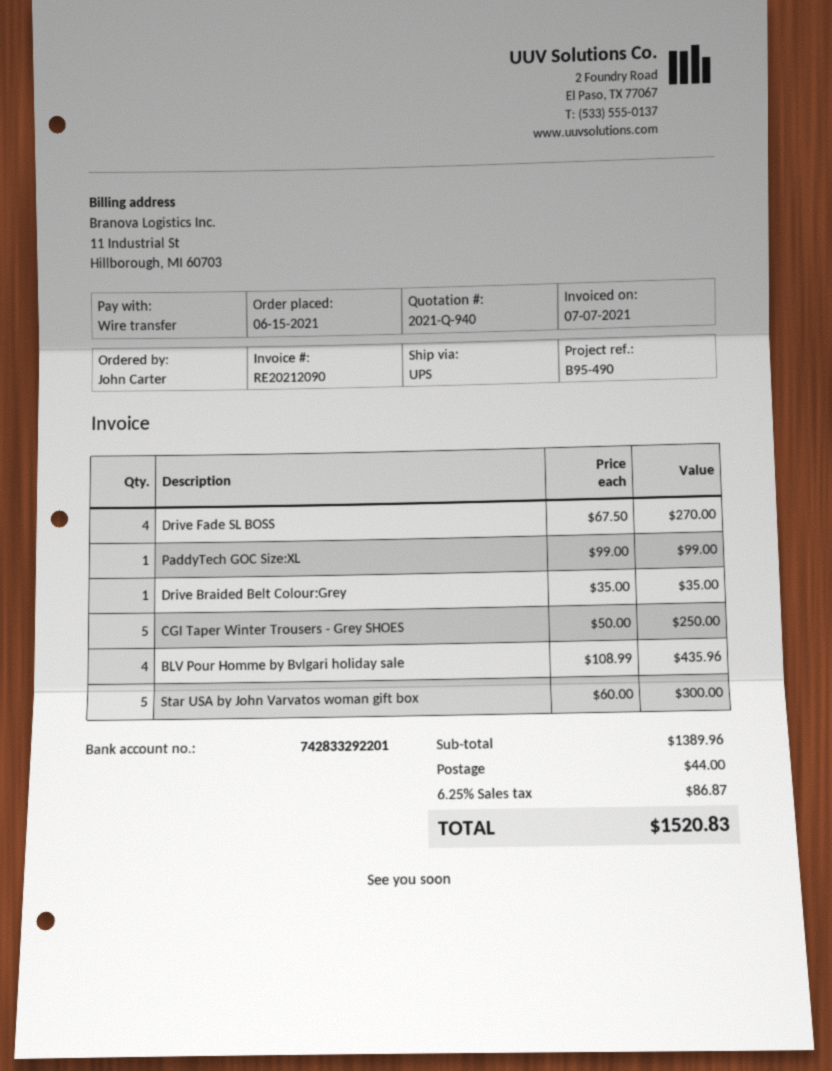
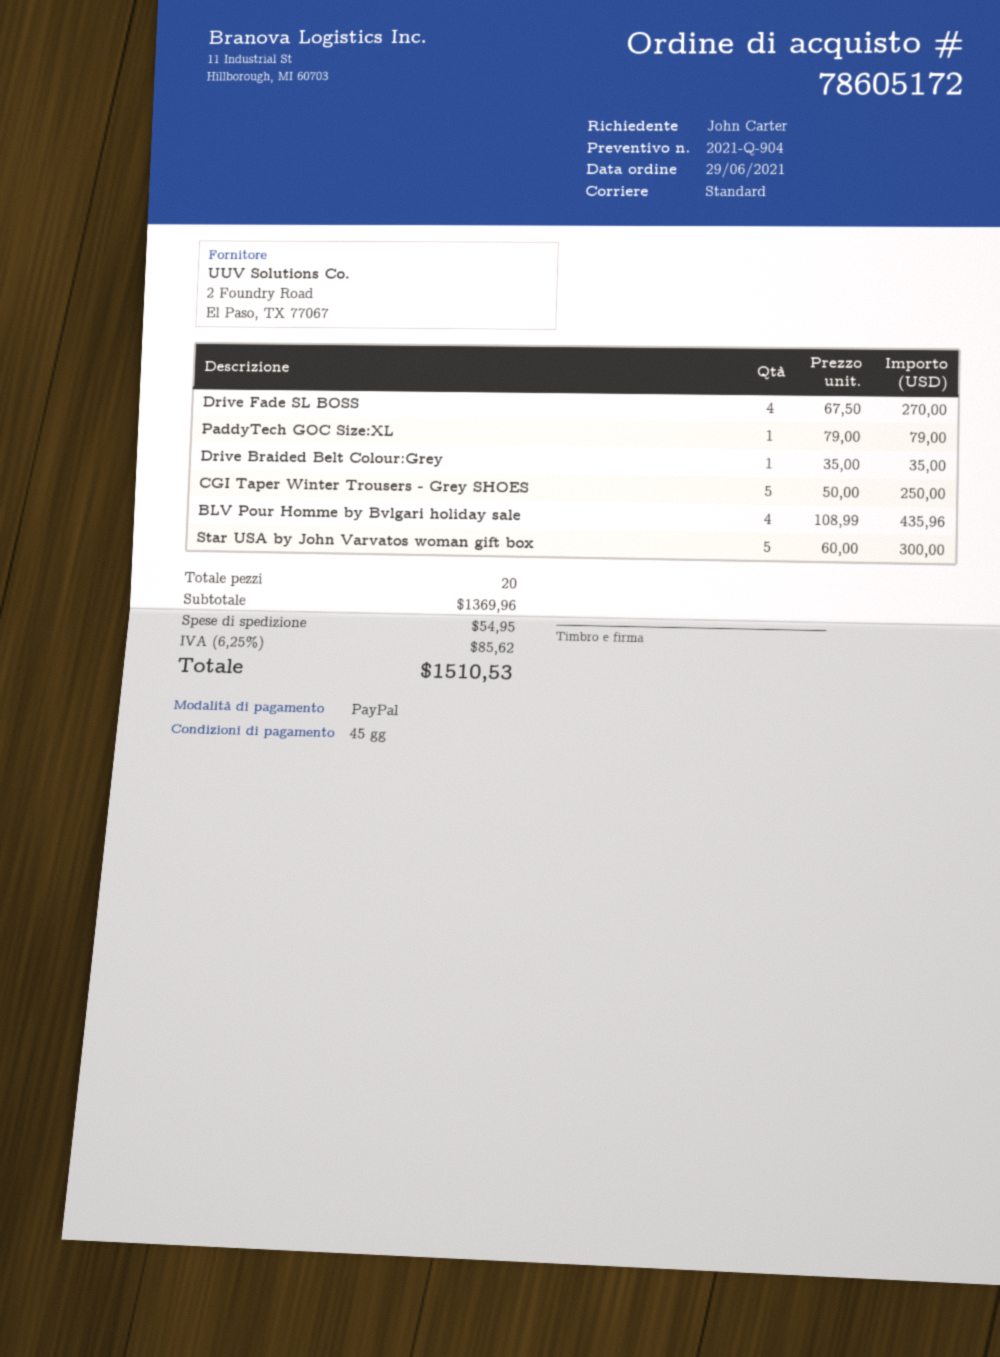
quote number: 2021-Q-940 -> 2021-Q-904
order date: 2021-06-15 -> 2021-06-29
payment method: bank transfer -> PayPal
shipping method: UPS -> standard
PaddyTech GOC Size:XL: 1 x 99.00 = 99.00 -> 1 x 79.00 = 79.00
subtotal: 1389.96 -> 1369.96
shipping: 44.00 -> 54.95
tax: 6.25% = 86.87 -> 6.25% = 85.62
total: 1520.83 -> 1510.53

